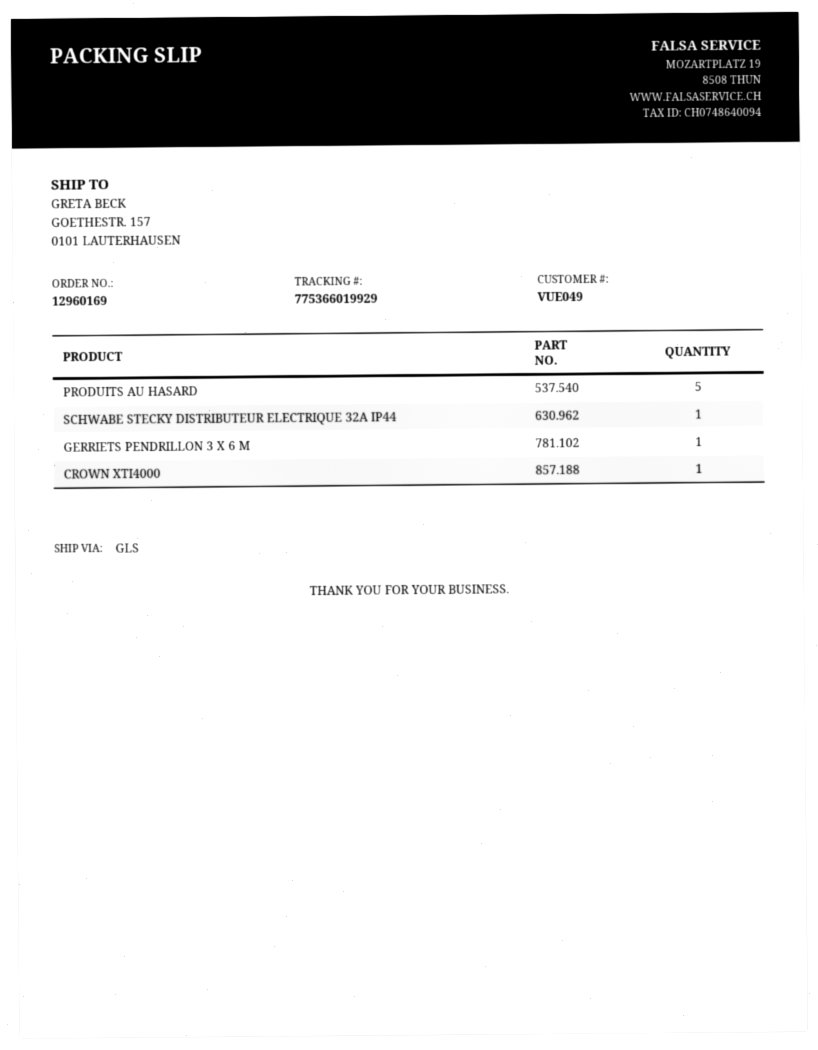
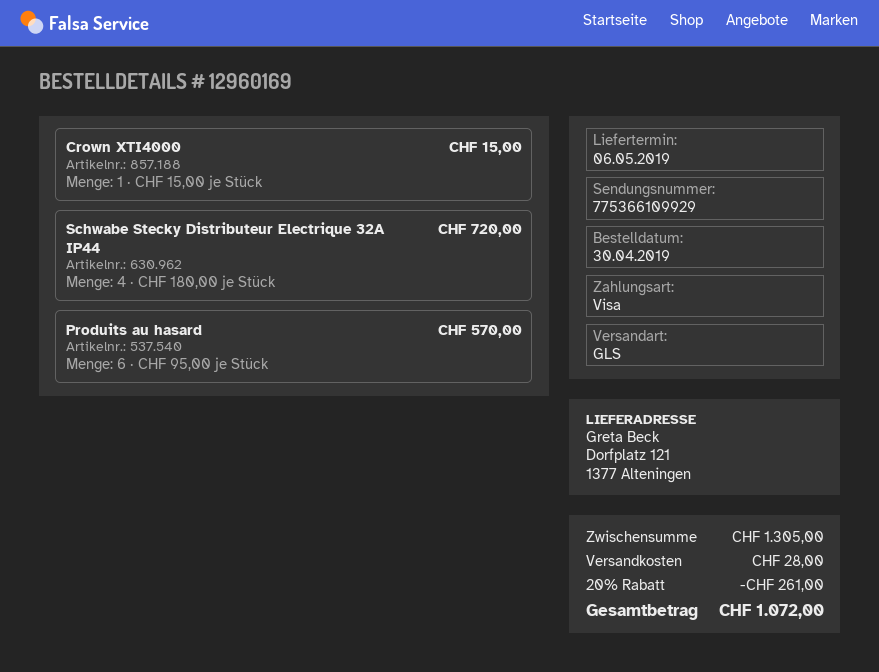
tracking number: 775366019929 -> 775366109929
ship to: GOETHESTR. 157, 0101 LAUTERHAUSEN -> Dorfplatz 121, 1377 Alteningen
PRODUITS AU HASARD: 5 -> 6
SCHWABE STECKY DISTRIBUTEUR ELECTRIQUE 32A IP44: 1 -> 4
GERRIETS PENDRILLON 3 X 6 M: 1 -> none

